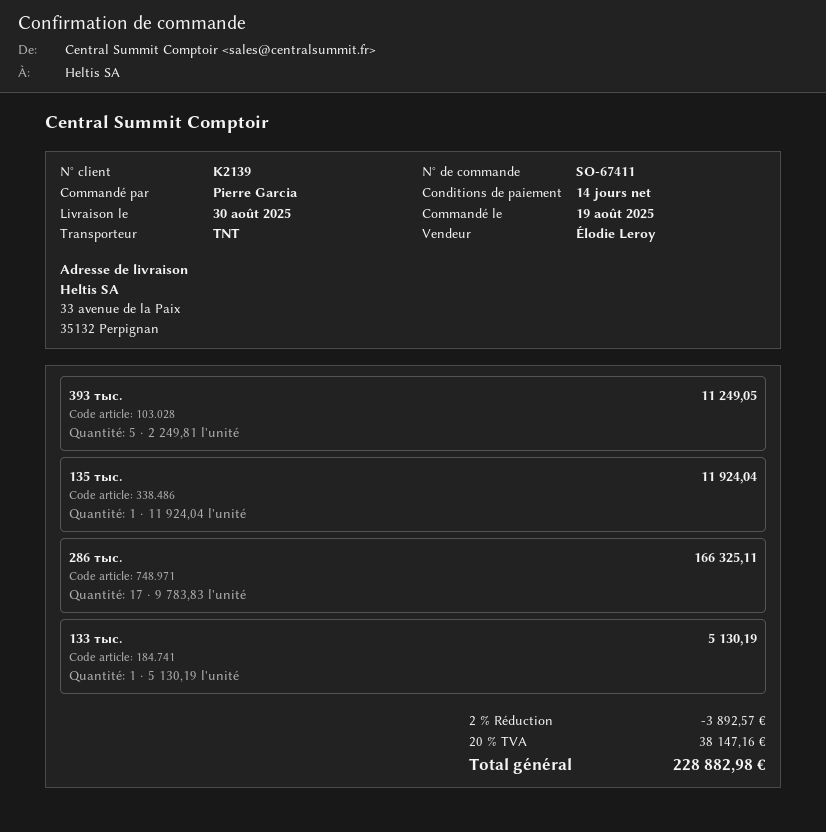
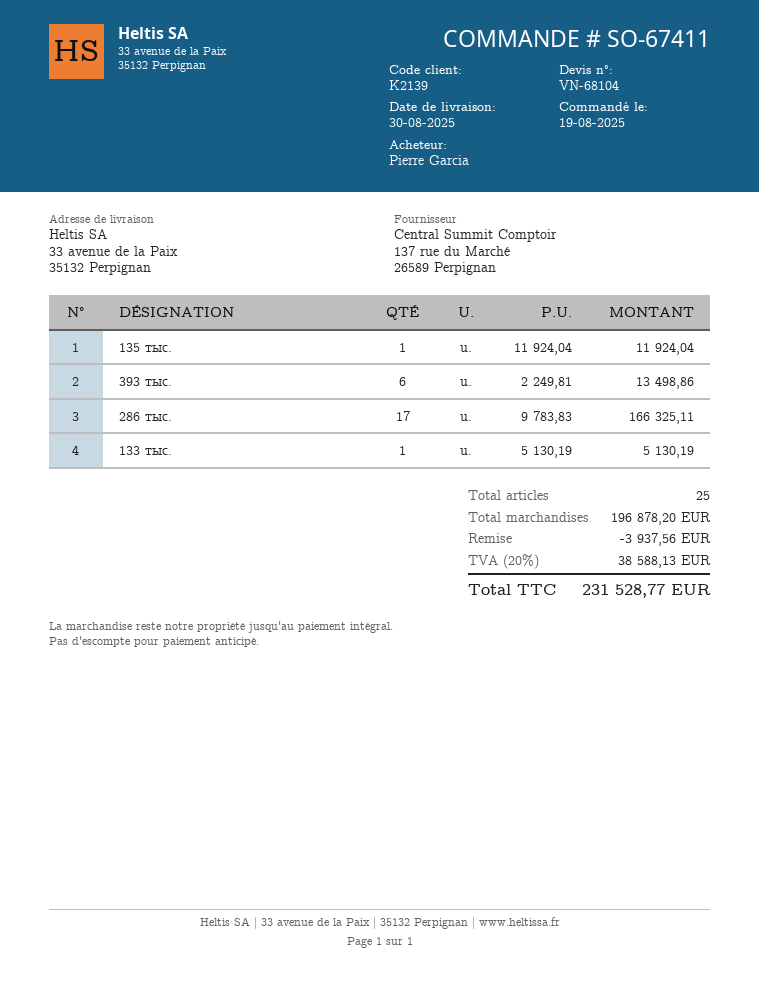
393 тыс.: 5 x 2249.81 = 11249.05 -> 6 x 2249.81 = 13498.86
discount: 3892.57 -> 3937.56
tax: 20% = 38147.16 -> 20% = 38588.13
total: 228882.98 -> 231528.77

